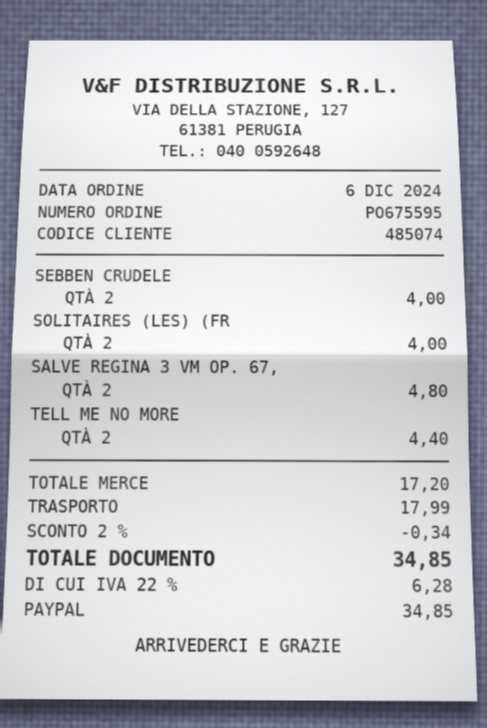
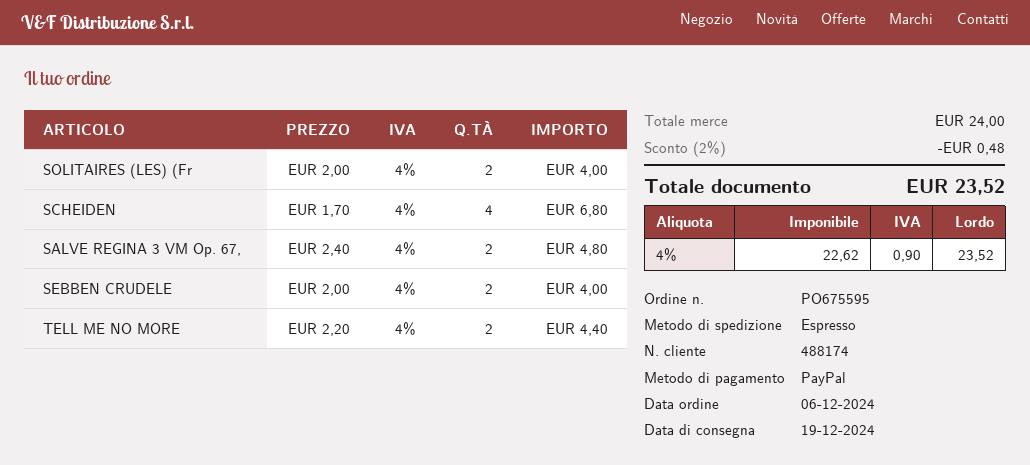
customer number: 485074 -> 488174
SCHEIDEN: none -> 4 for 6.80
subtotal: 17.20 -> 24.00
discount: 2% = 0.34 -> 2% = 0.48
shipping: 17.99 -> none
tax: 22% = 6.28 -> 4% = 0.90
total: 34.85 -> 23.52

